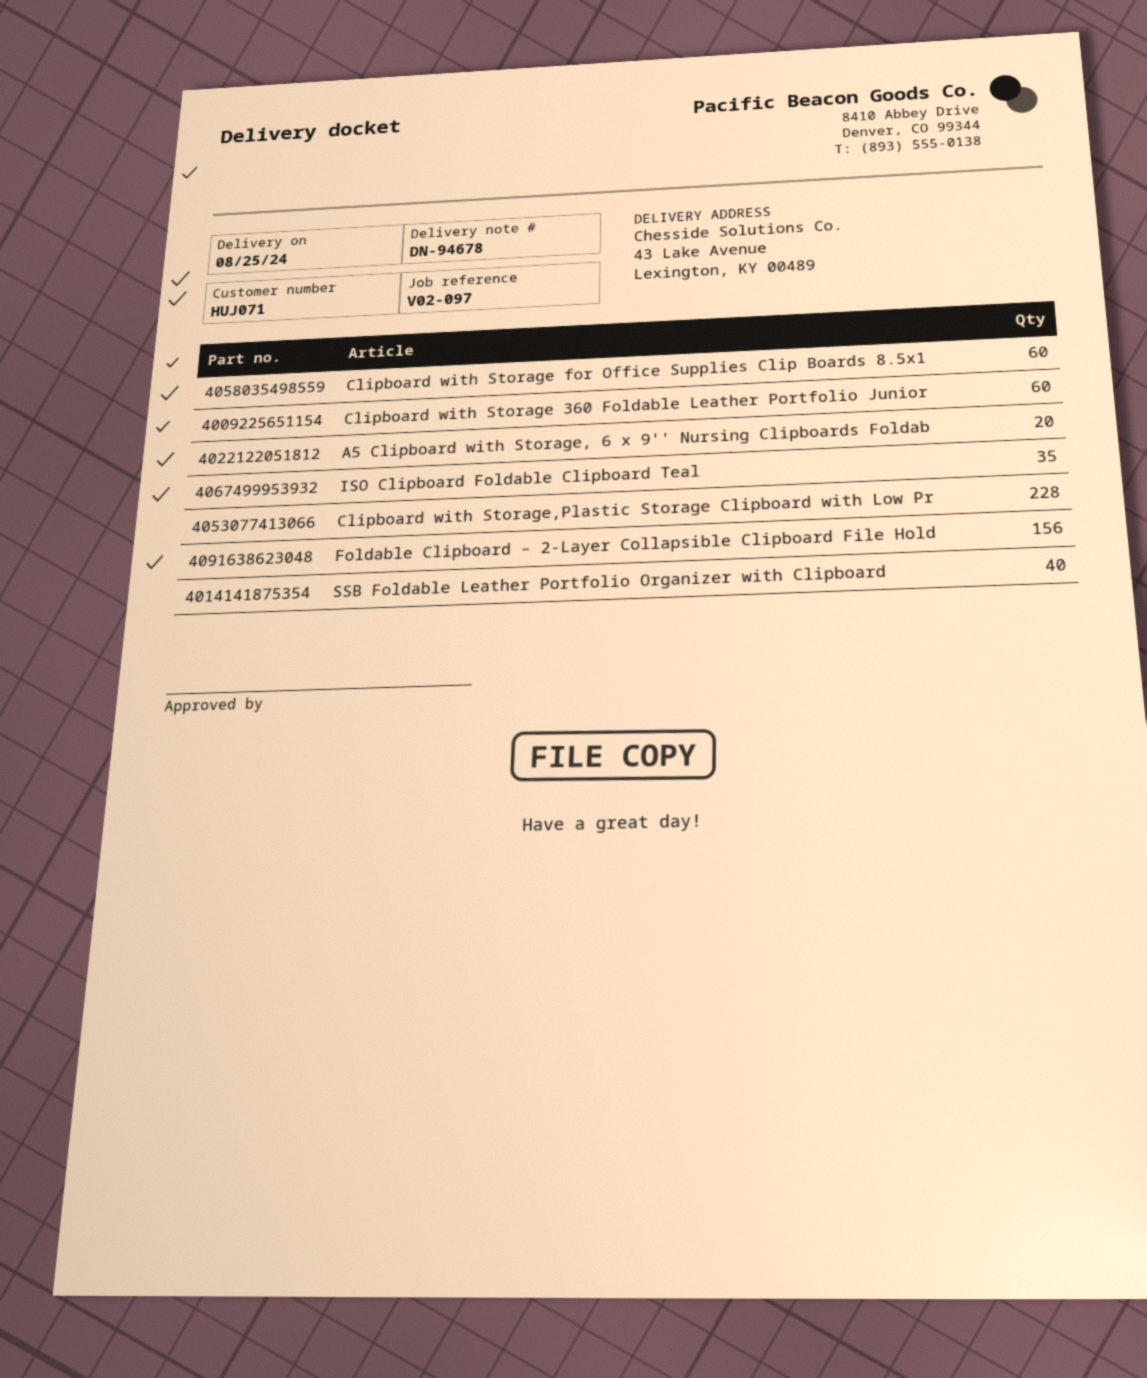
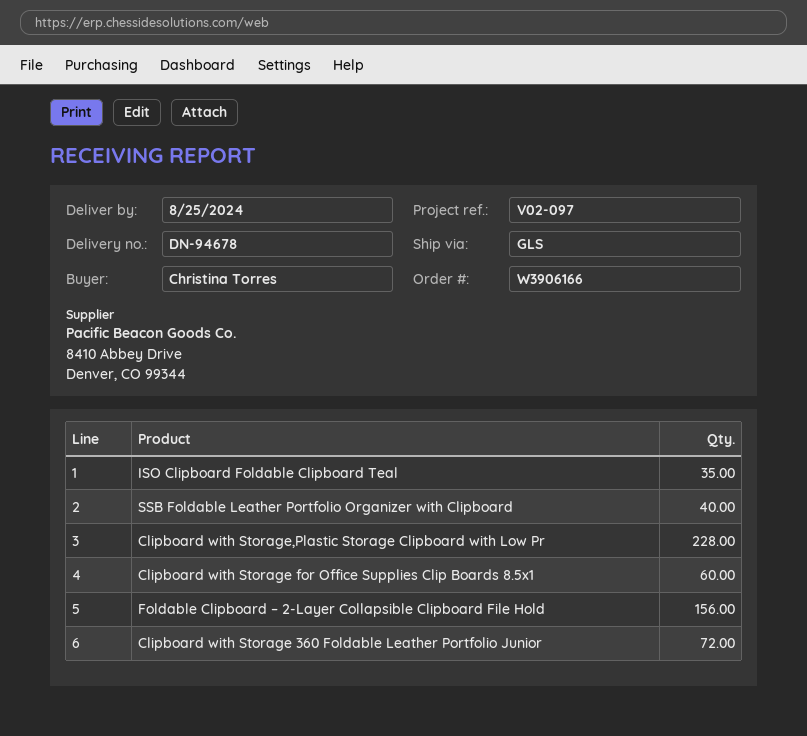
Clipboard with Storage 360 Foldable Leather Portfolio Junior: 60 -> 72
A5 Clipboard with Storage, 6 x 9'' Nursing Clipboards Foldab: 20 -> none

